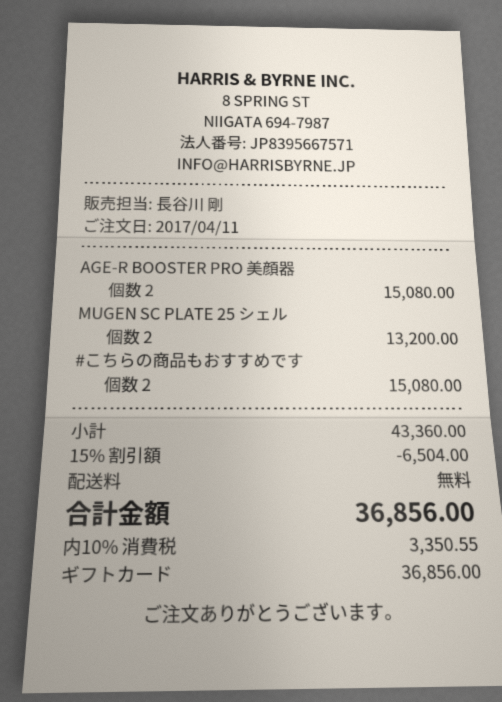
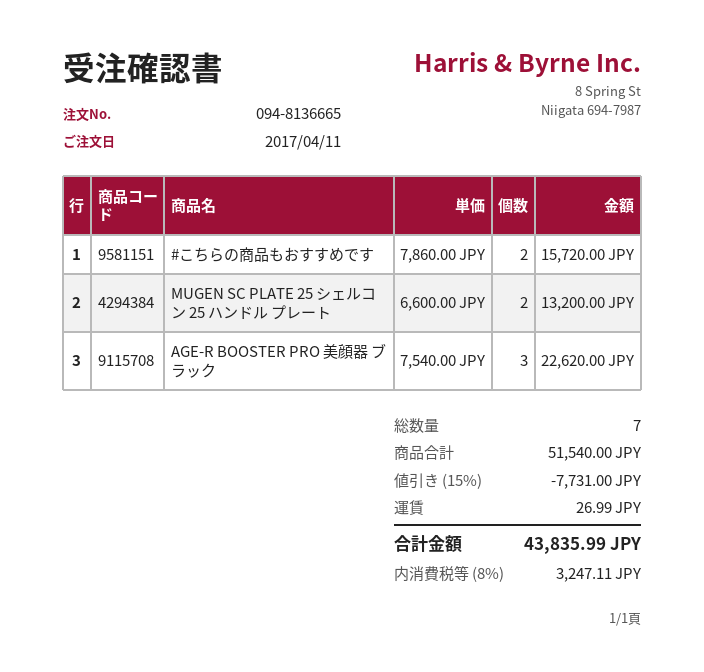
AGE-R BOOSTER PRO 美顔器: 2 for 15080.00 -> 3 for 22620.00
#こちらの商品もおすすめです: 2 for 15080.00 -> 2 for 15720.00
subtotal: 43360.00 -> 51540.00
discount: 15% = 6504.00 -> 15% = 7731.00
shipping: 0.00 -> 26.99
tax: 10% = 3350.55 -> 8% = 3247.11
total: 36856.00 -> 43835.99

